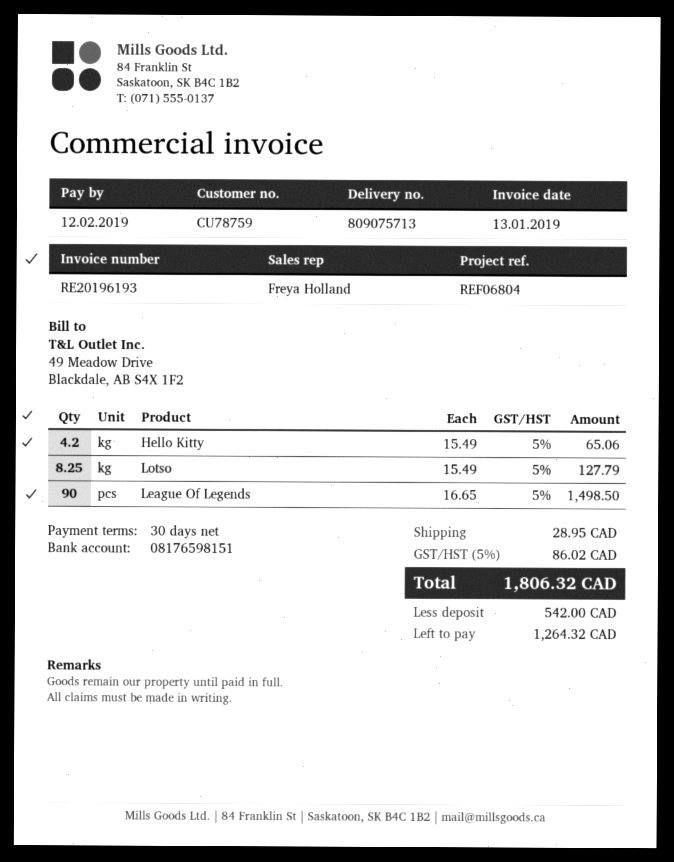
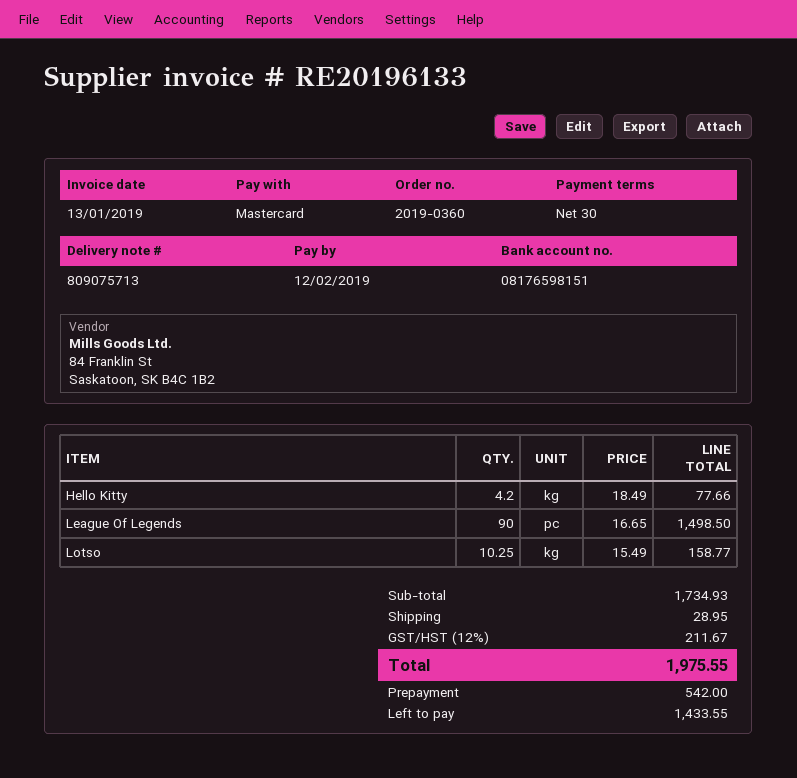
invoice number: RE20196193 -> RE20196133
Hello Kitty: 4.2 x 15.49 = 65.06 -> 4.2 x 18.49 = 77.66
Lotso: 8.25 x 15.49 = 127.79 -> 10.25 x 15.49 = 158.77
tax: 5% = 86.02 -> 12% = 211.67
total: 1806.32 -> 1975.55
balance: 1264.32 -> 1433.55

